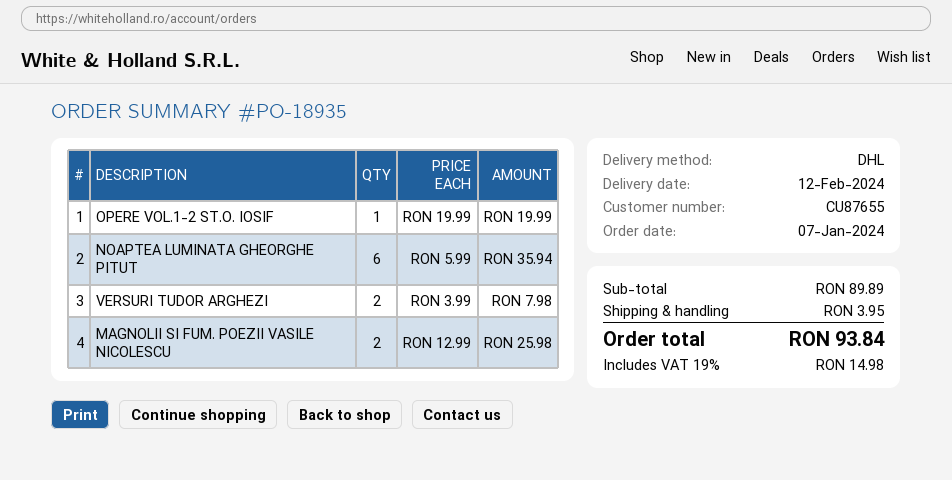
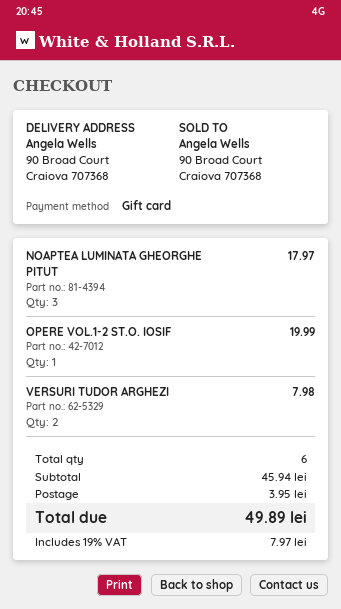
NOAPTEA LUMINATA GHEORGHE PITUT: 6 for 35.94 -> 3 for 17.97
MAGNOLII SI FUM. POEZII VASILE NICOLESCU: 2 for 25.98 -> none
subtotal: 89.89 -> 45.94
tax: 19% = 14.98 -> 19% = 7.97
total: 93.84 -> 49.89

